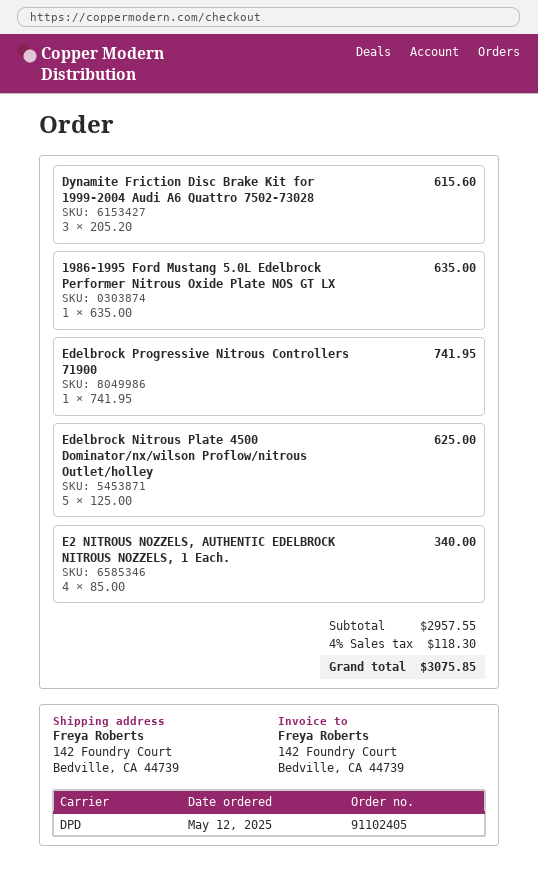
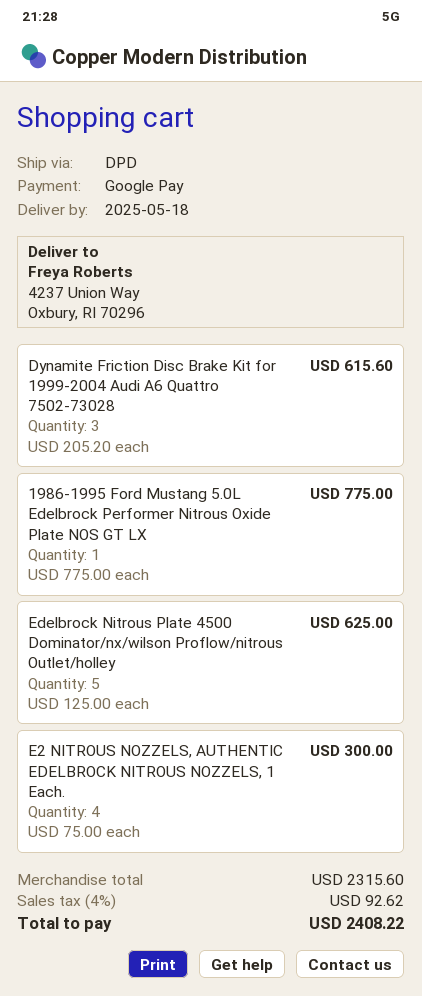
ship to: 142 Foundry Court, Bedville, CA 44739 -> 4237 Union Way, Oxbury, RI 70296
1986-1995 Ford Mustang 5.0L Edelbrock Performer Nitrous Oxide Plate NOS GT LX: 1 x 635.00 = 635.00 -> 1 x 775.00 = 775.00
Edelbrock Progressive Nitrous Controllers 71900: 1 x 741.95 = 741.95 -> none
E2 NITROUS NOZZELS, AUTHENTIC EDELBROCK NITROUS NOZZELS, 1 Each.: 4 x 85.00 = 340.00 -> 4 x 75.00 = 300.00
subtotal: 2957.55 -> 2315.60
tax: 4% = 118.30 -> 4% = 92.62
total: 3075.85 -> 2408.22

